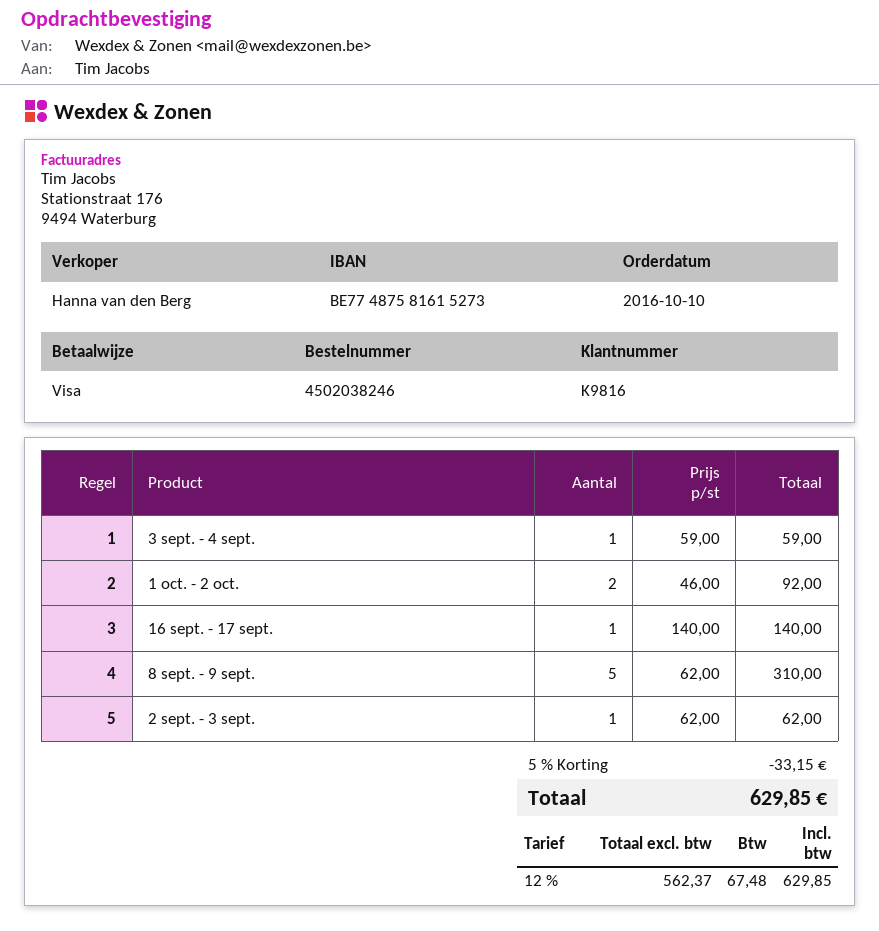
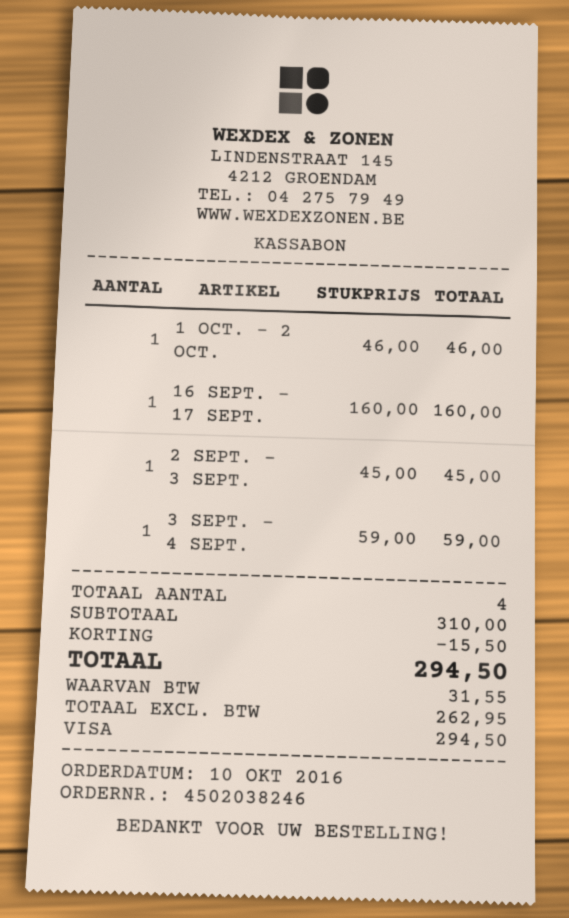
1 oct. - 2 oct.: 2 x 46.00 = 92.00 -> 1 x 46.00 = 46.00
16 sept. - 17 sept.: 1 x 140.00 = 140.00 -> 1 x 160.00 = 160.00
8 sept. - 9 sept.: 5 x 62.00 = 310.00 -> none
2 sept. - 3 sept.: 1 x 62.00 = 62.00 -> 1 x 45.00 = 45.00
discount: 33.15 -> 15.50
net: 562.37 -> 262.95
tax: 67.48 -> 31.55
total: 629.85 -> 294.50

